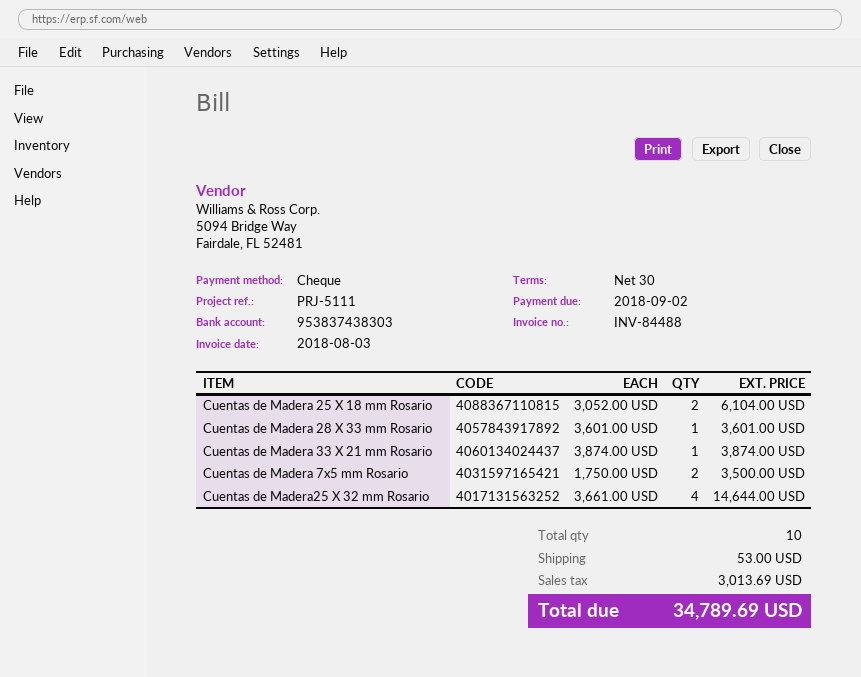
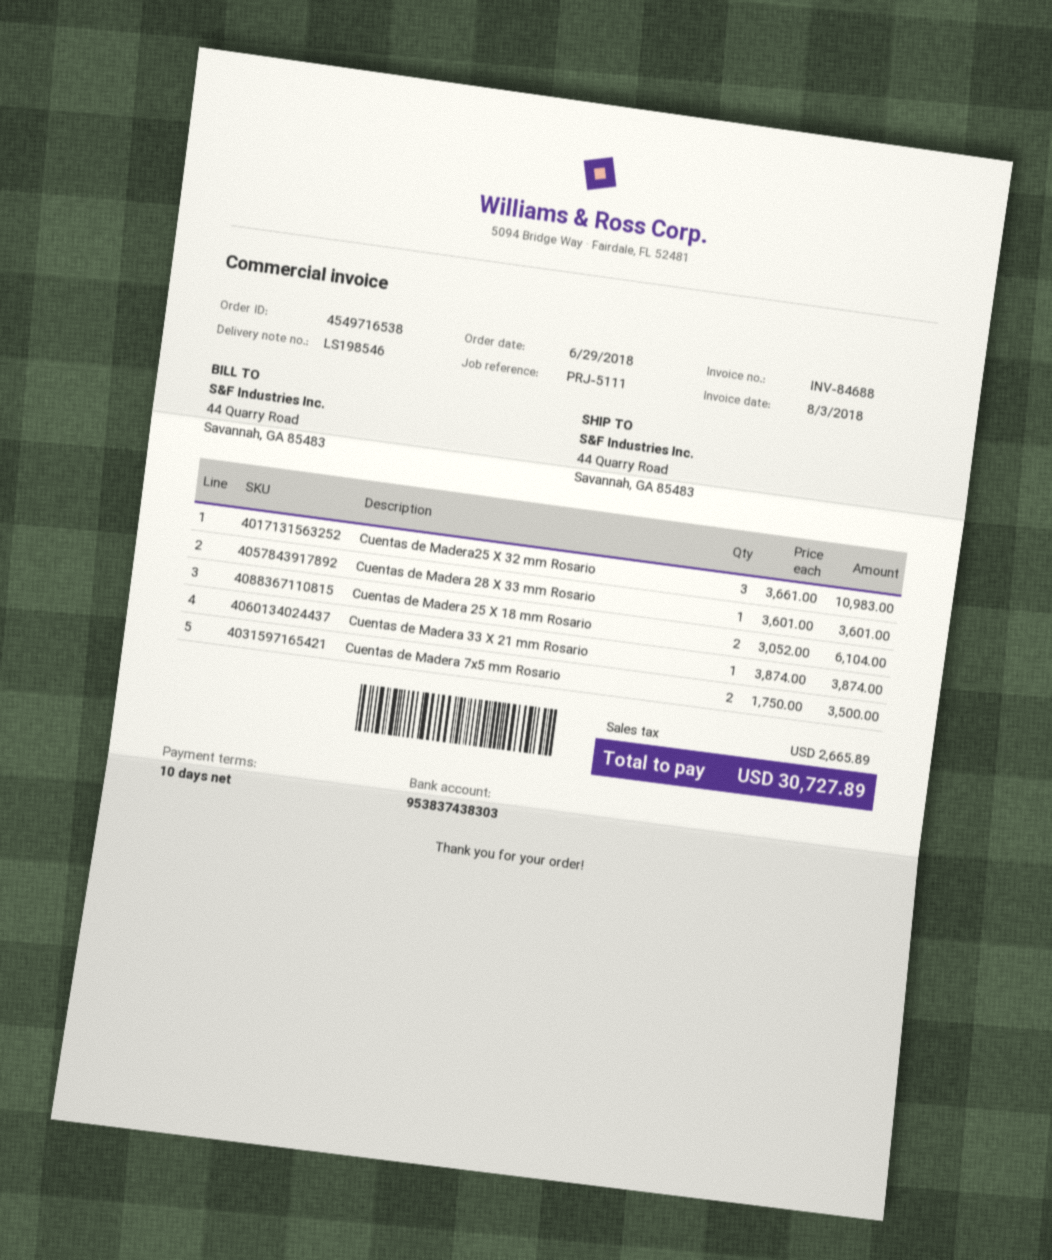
invoice number: INV-84488 -> INV-84688
payment terms: 30 days -> 10 days
Cuentas de Madera25 X 32 mm Rosario: 4 x 3661.00 = 14644.00 -> 3 x 3661.00 = 10983.00
shipping: 53.00 -> none
tax: 3013.69 -> 2665.89
total: 34789.69 -> 30727.89

